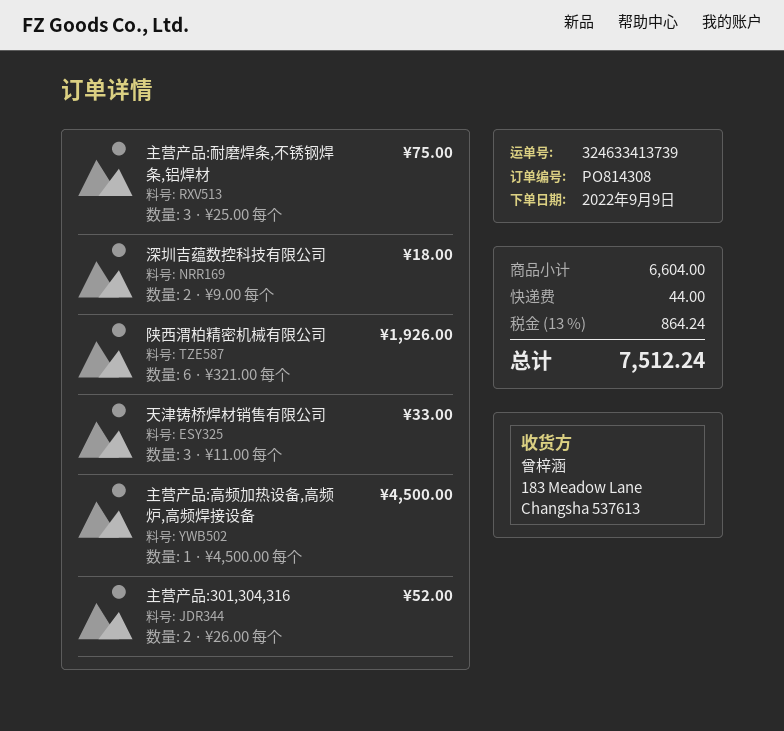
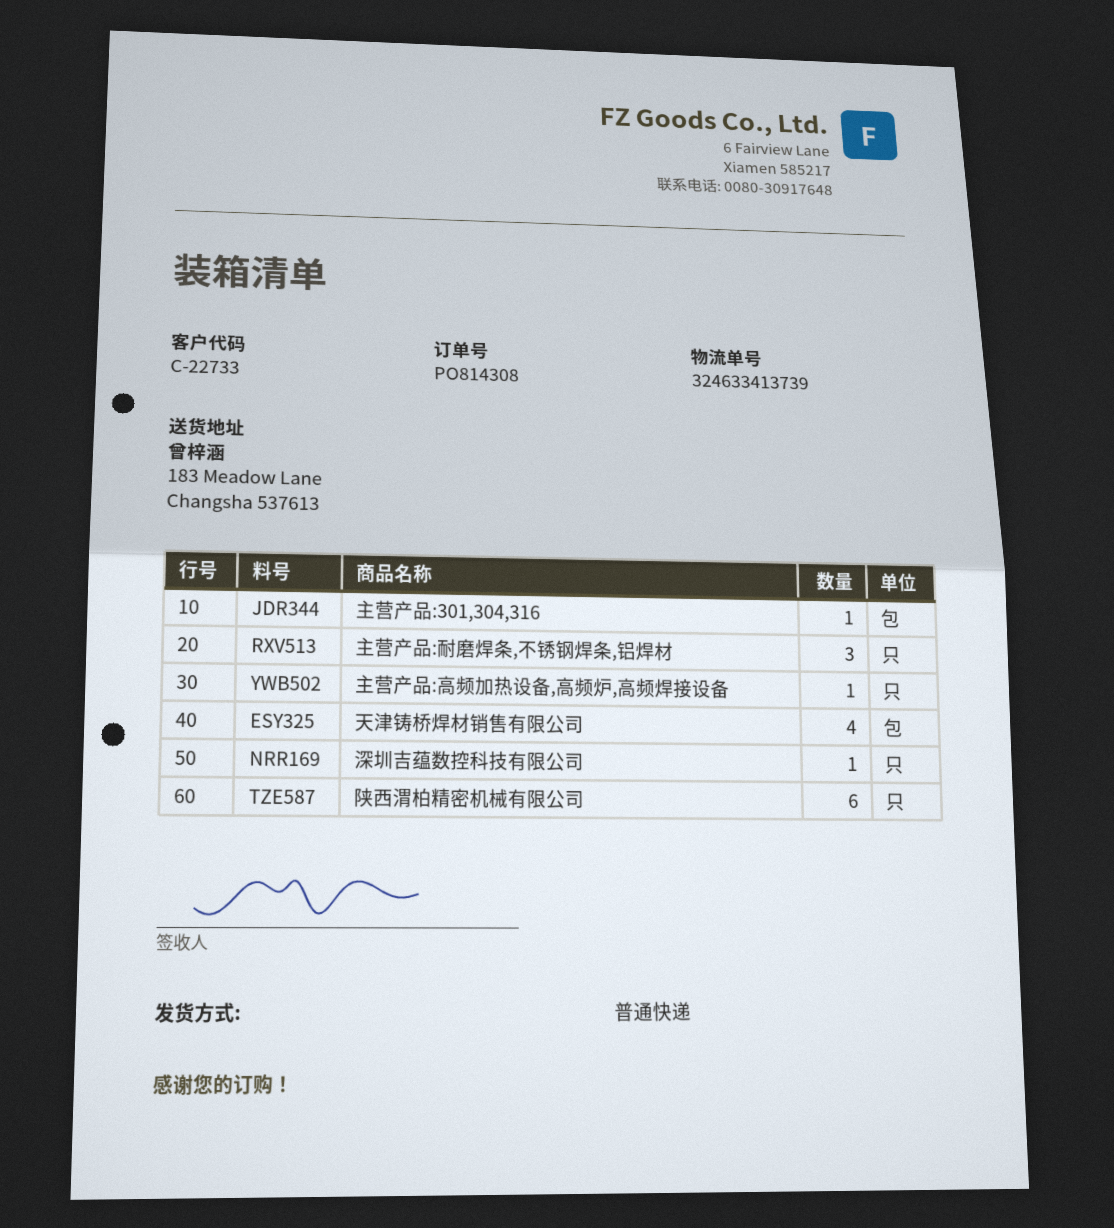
深圳吉蕴数控科技有限公司: 2 -> 1
天津铸桥焊材销售有限公司: 3 -> 4
主营产品:301,304,316: 2 -> 1

